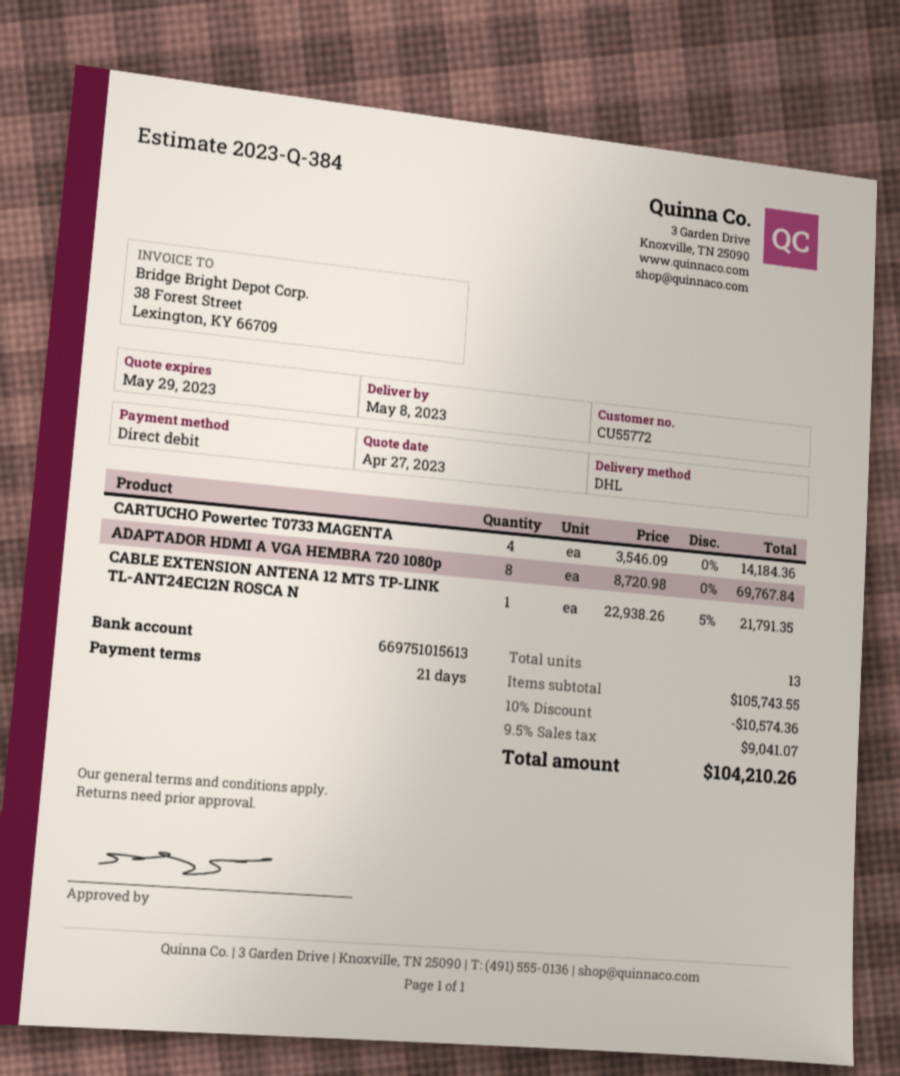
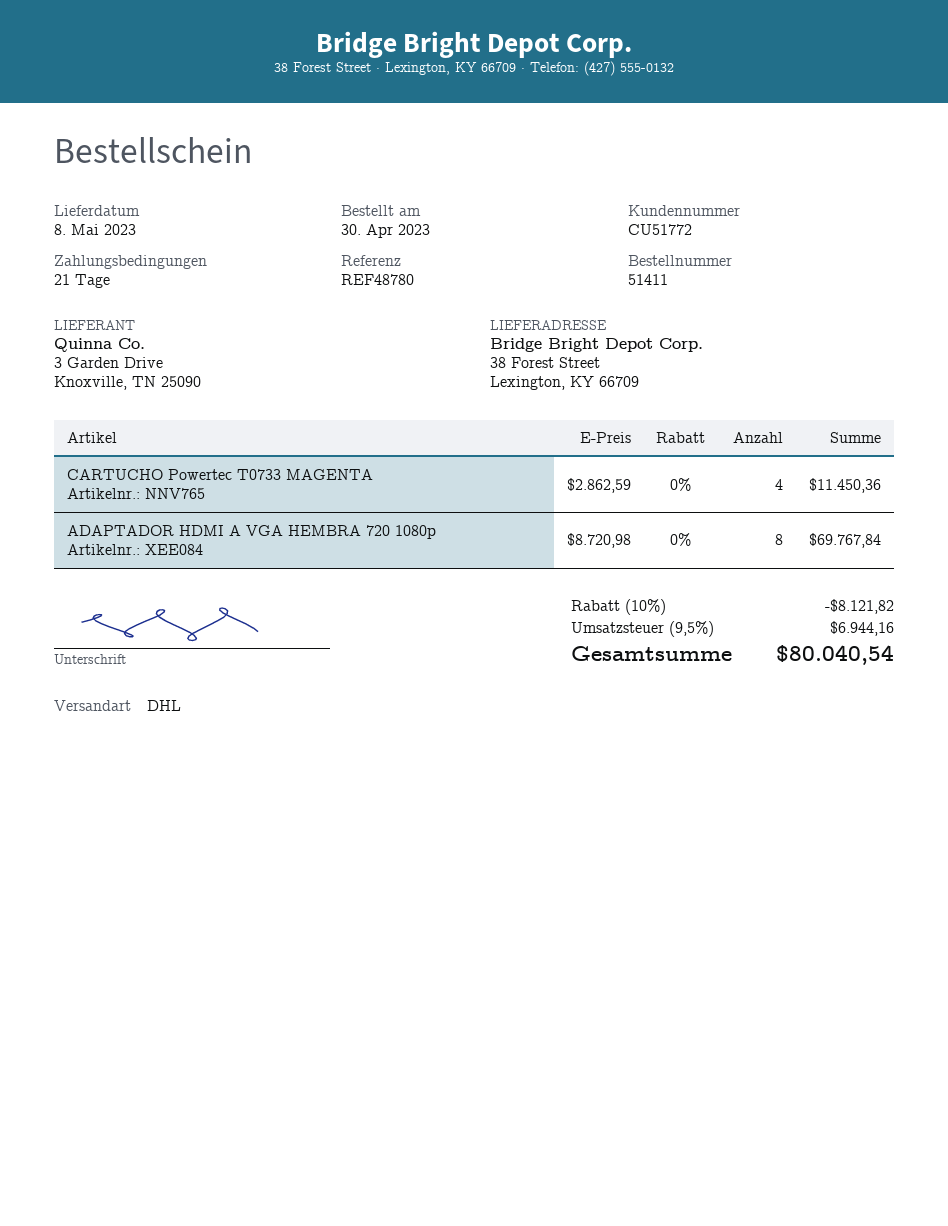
customer number: CU55772 -> CU51772
CARTUCHO Powertec T0733 MAGENTA: 4 x 3546.09 = 14184.36 -> 4 x 2862.59 = 11450.36
CABLE EXTENSION ANTENA 12 MTS TP-LINK TL-ANT24EC12N ROSCA N: 1 x 22938.26 - 5% = 21791.35 -> none
discount: 10% = 10574.36 -> 10% = 8121.82
tax: 9.5% = 9041.07 -> 9.5% = 6944.16
total: 104210.26 -> 80040.54

